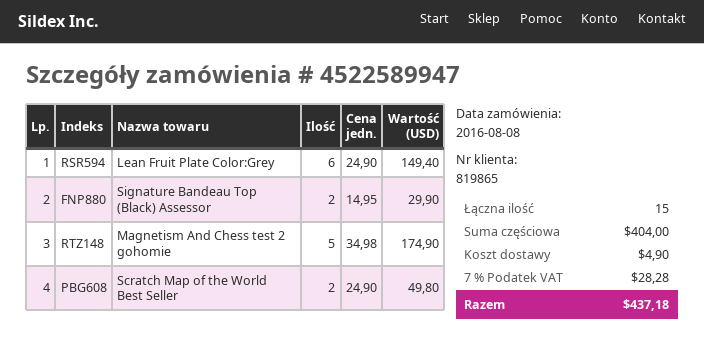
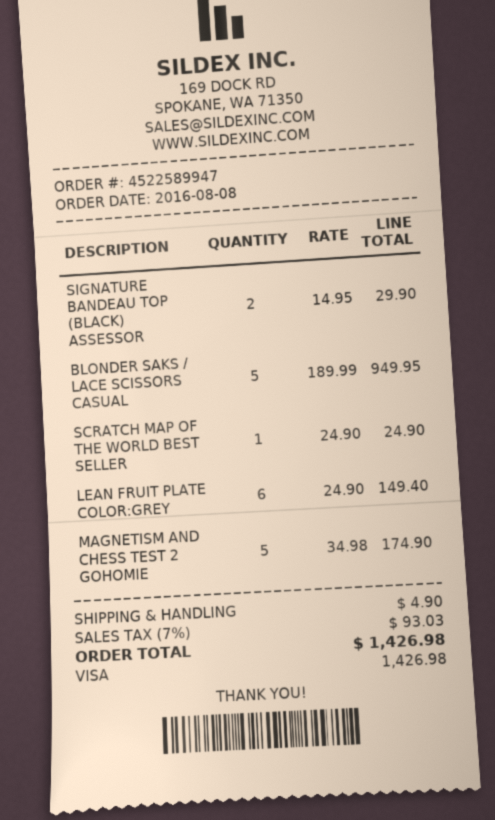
Scratch Map of the World Best Seller: 2 x 24.90 = 49.80 -> 1 x 24.90 = 24.90
BLONDER SAKS / LACE SCISSORS CASUAL: none -> 5 x 189.99 = 949.95
tax: 7% = 28.28 -> 7% = 93.03
total: 437.18 -> 1426.98

